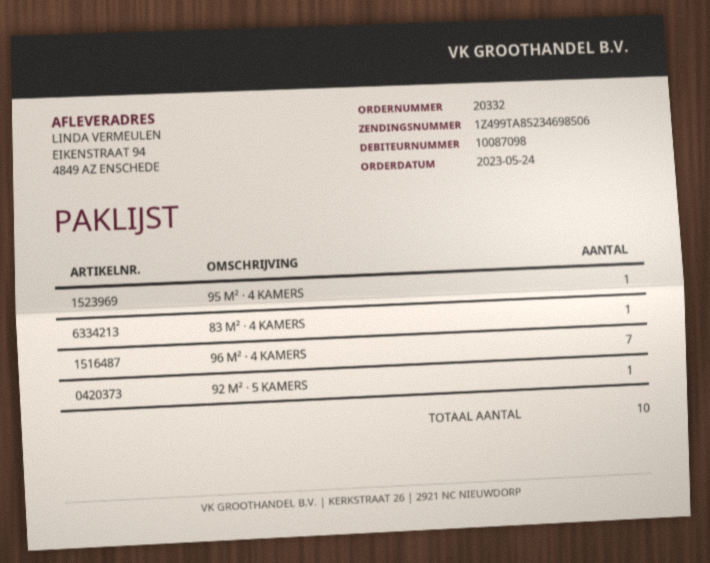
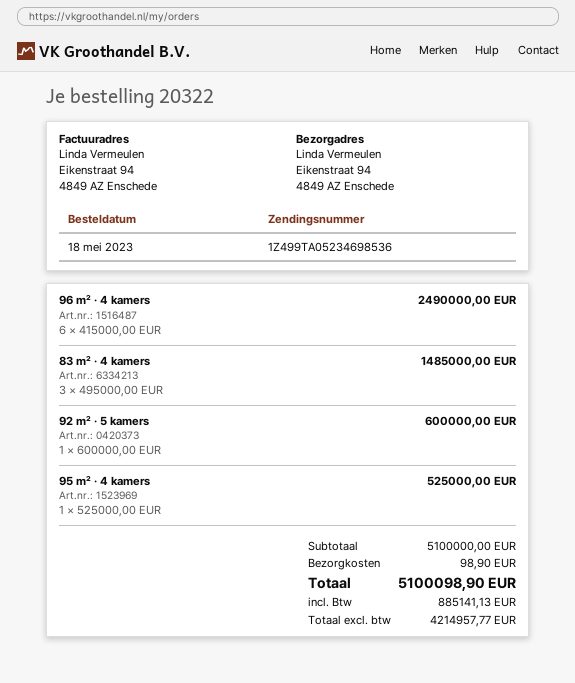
order number: 20332 -> 20322
order date: 2023-05-24 -> 2023-05-18
tracking number: 1Z499TA85234698506 -> 1Z499TA05234698536
83 M² · 4 KAMERS: 1 -> 3
96 M² · 4 KAMERS: 7 -> 6

